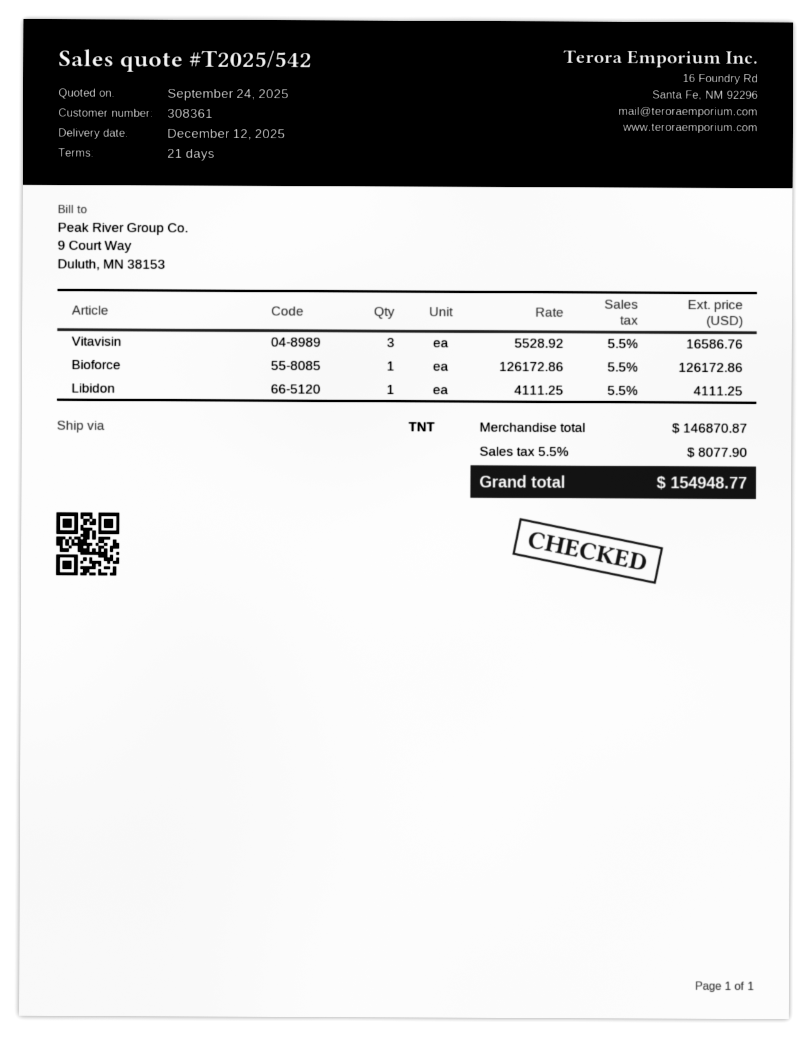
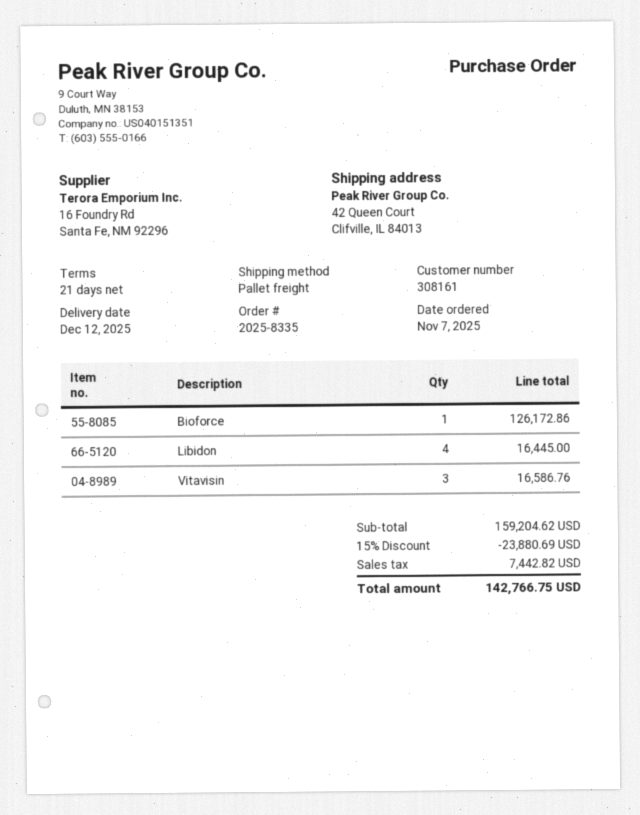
customer number: 308361 -> 308161
shipping method: TNT -> pallet freight
Libidon: 1 for 4111.25 -> 4 for 16445.00
subtotal: 146870.87 -> 159204.62
discount: none -> 15% = 23880.69
tax: 8077.90 -> 7442.82
total: 154948.77 -> 142766.75

